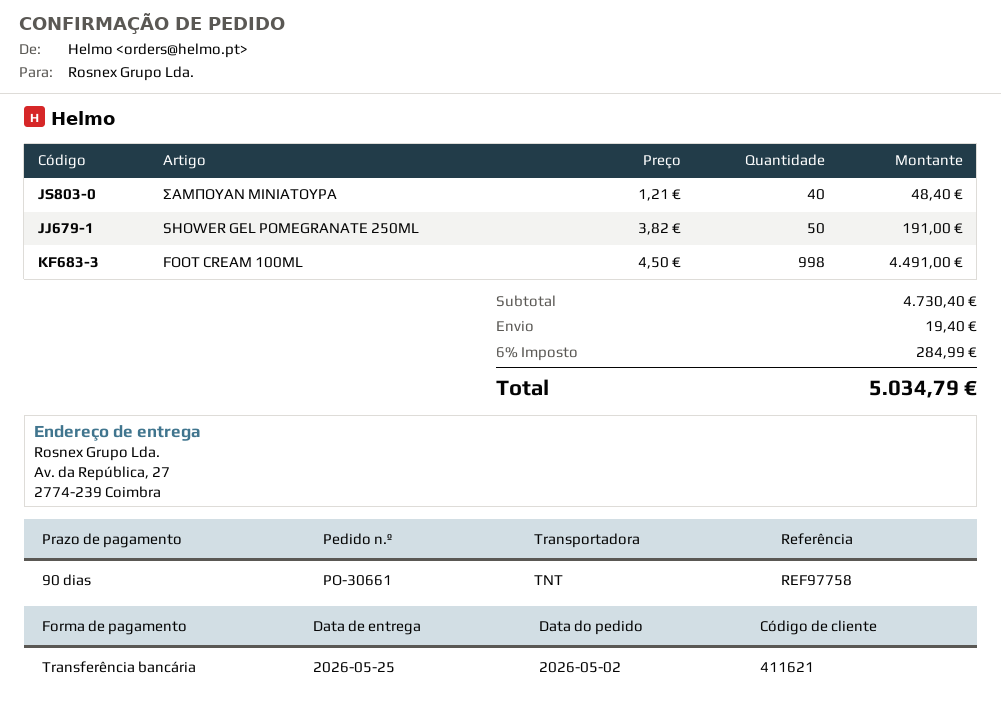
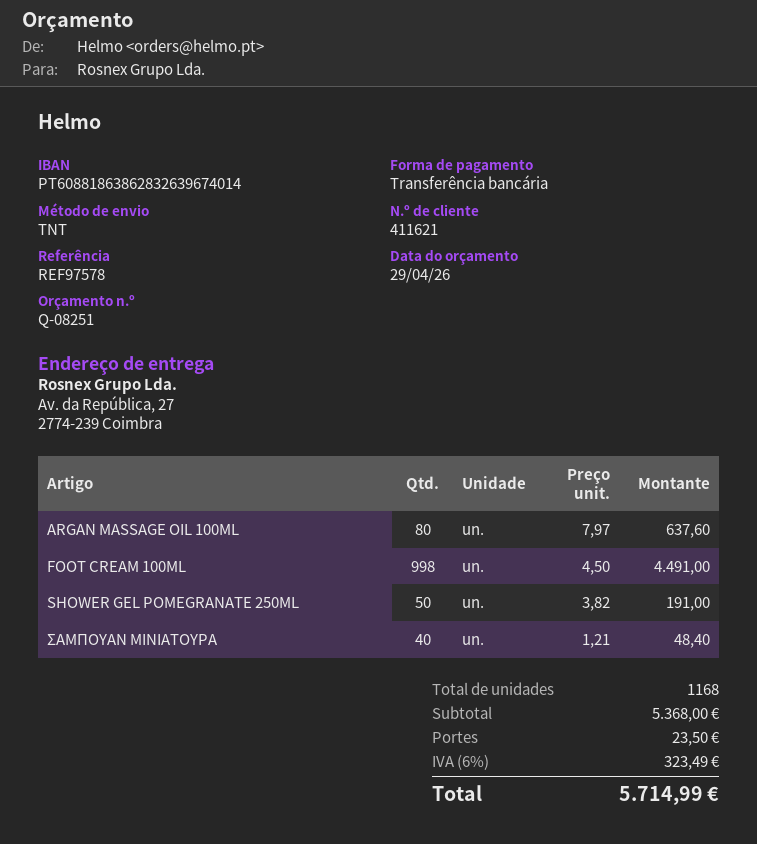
reference: REF97758 -> REF97578
ARGAN MASSAGE OIL 100ML: none -> 80 x 7.97 = 637.60
subtotal: 4730.40 -> 5368.00
shipping: 19.40 -> 23.50
tax: 6% = 284.99 -> 6% = 323.49
total: 5034.79 -> 5714.99

